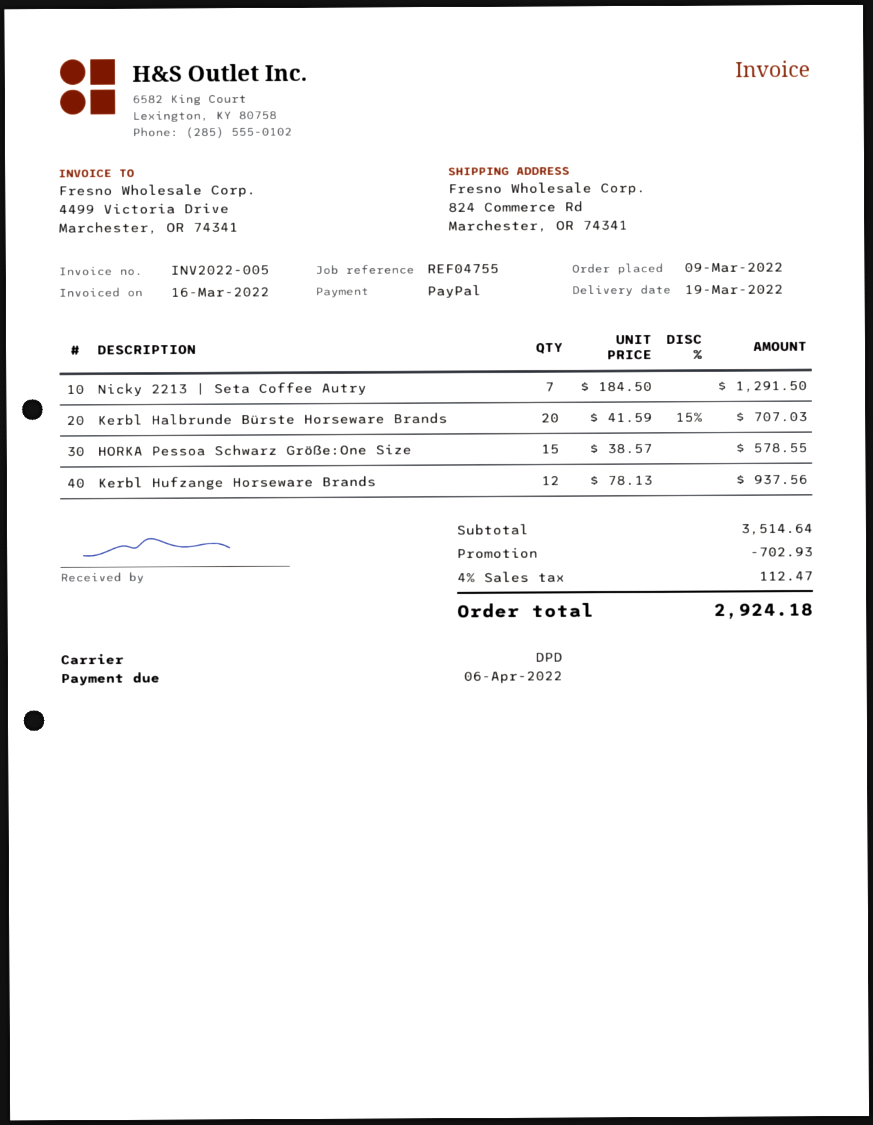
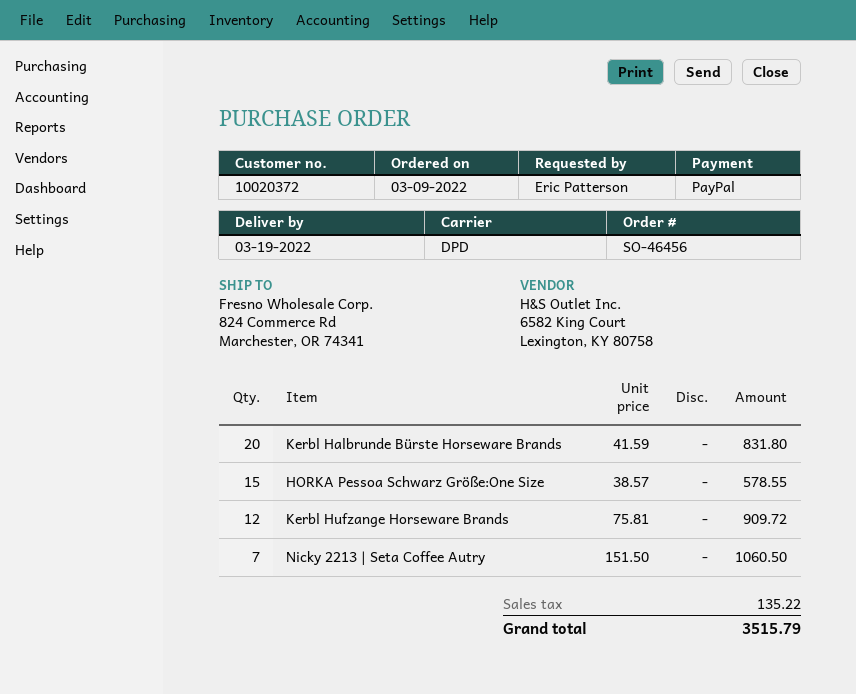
Nicky 2213 | Seta Coffee Autry: 7 x 184.50 = 1291.50 -> 7 x 151.50 = 1060.50
Kerbl Halbrunde Bürste Horseware Brands: 20 x 41.59 - 15% = 707.03 -> 20 x 41.59 = 831.80
Kerbl Hufzange Horseware Brands: 12 x 78.13 = 937.56 -> 12 x 75.81 = 909.72
discount: 702.93 -> none
tax: 112.47 -> 135.22
total: 2924.18 -> 3515.79

